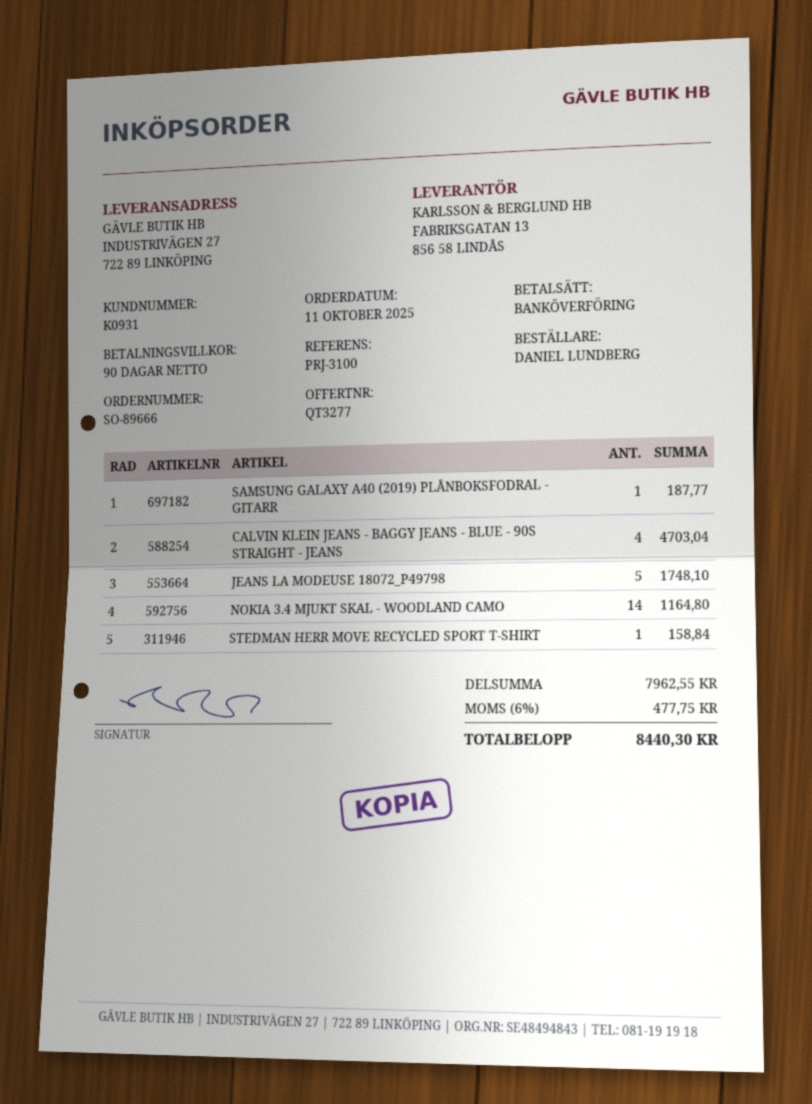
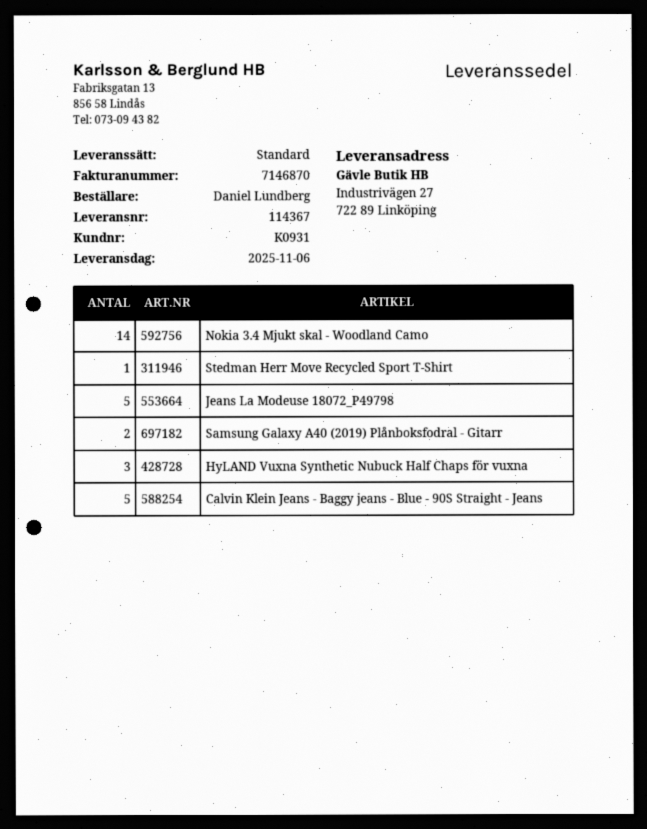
SAMSUNG GALAXY A40 (2019) PLÅNBOKSFODRAL - GITARR: 1 -> 2
CALVIN KLEIN JEANS - BAGGY JEANS - BLUE - 90S STRAIGHT - JEANS: 4 -> 5
HyLAND Vuxna Synthetic Nubuck Half Chaps för vuxna: none -> 3

